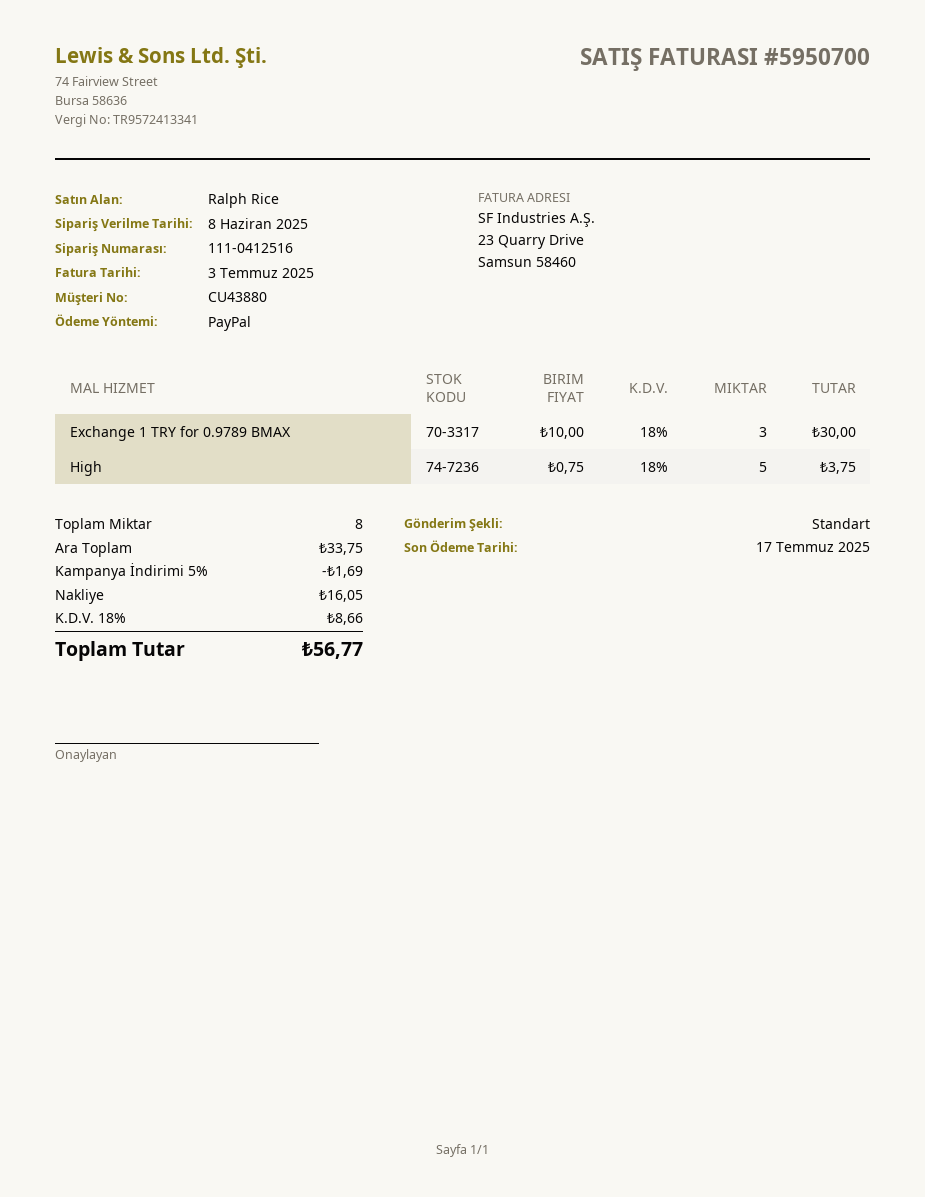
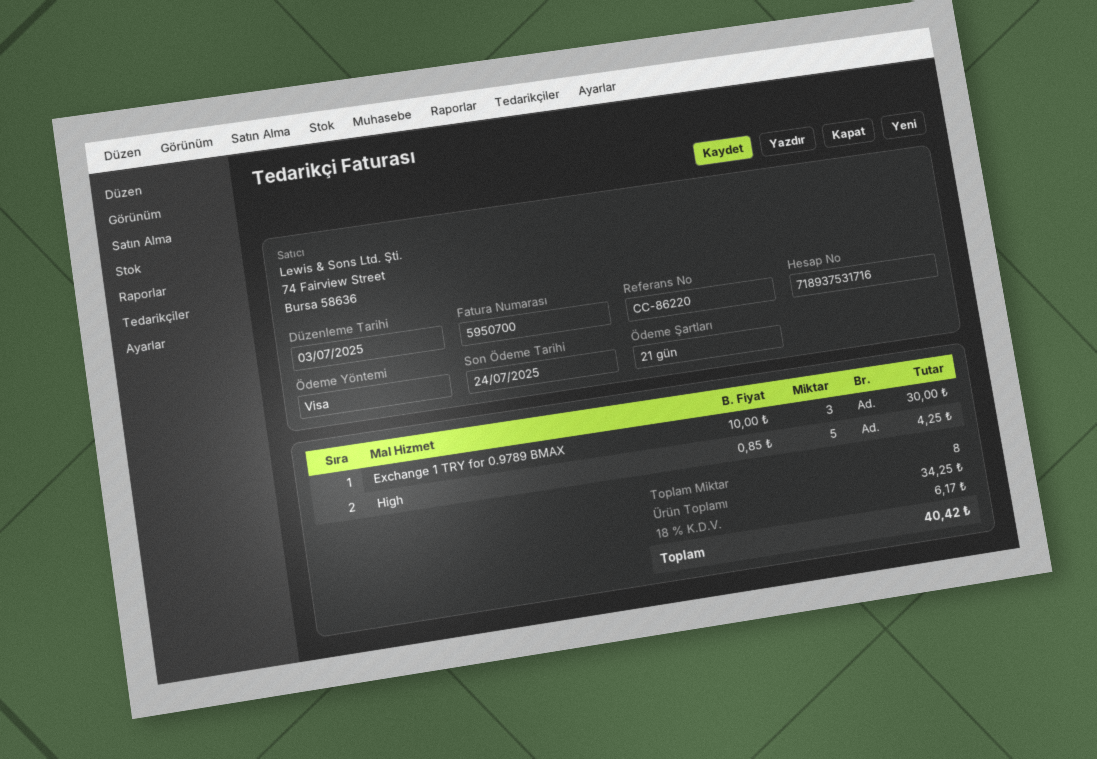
due date: 2025-07-17 -> 2025-07-24
payment method: PayPal -> Visa
High: 5 x 0.75 = 3.75 -> 5 x 0.85 = 4.25
subtotal: 33.75 -> 34.25
discount: 5% = 1.69 -> none
shipping: 16.05 -> none
tax: 18% = 8.66 -> 18% = 6.17
total: 56.77 -> 40.42

